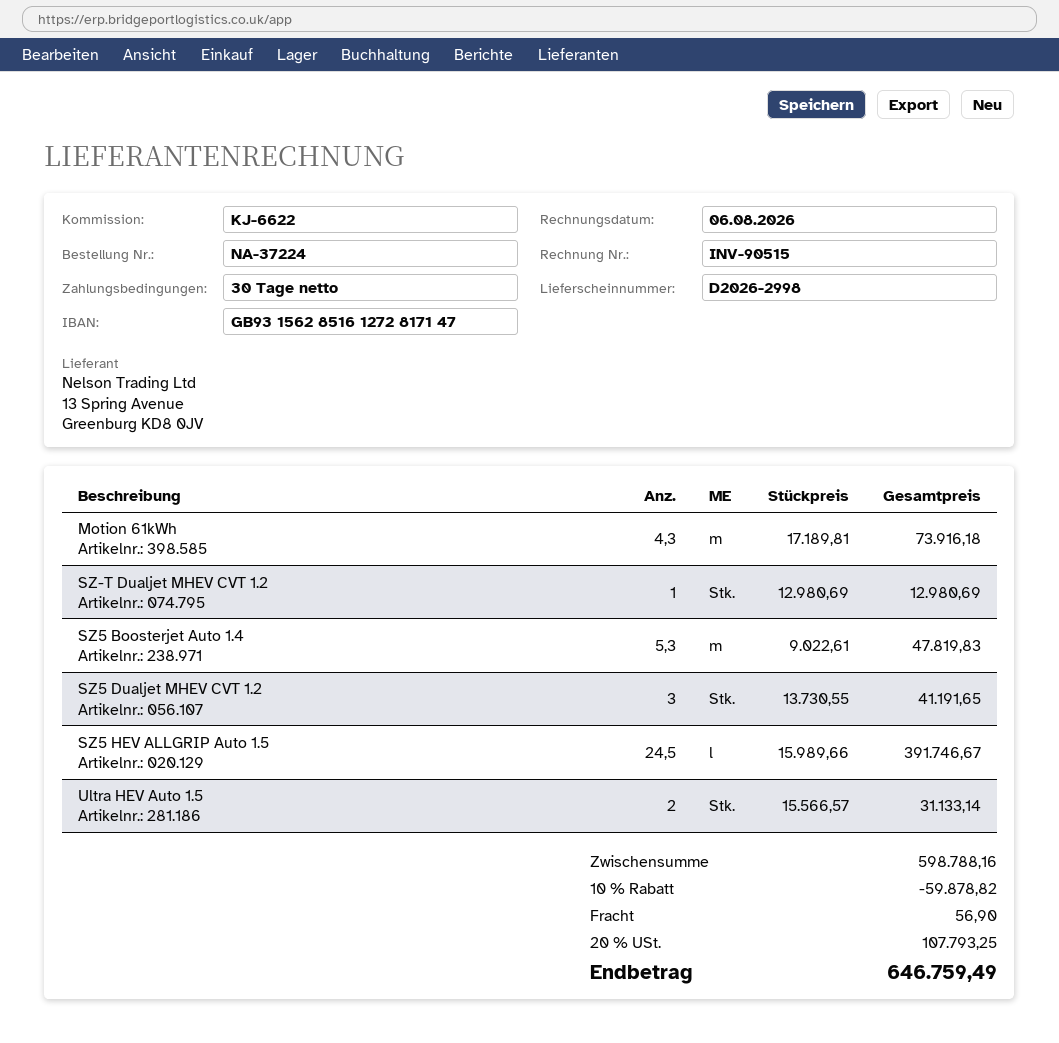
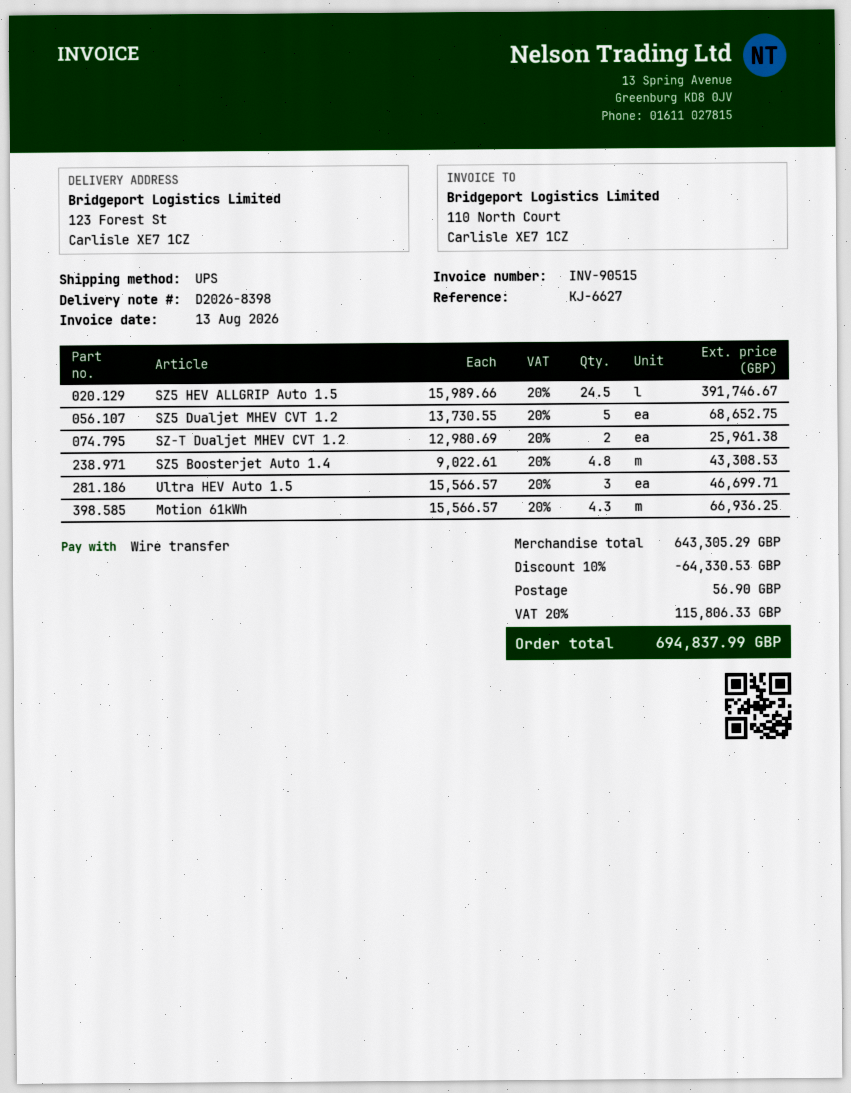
delivery note number: D2026-2998 -> D2026-8398
invoice date: 2026-08-06 -> 2026-08-13
reference: KJ-6622 -> KJ-6627
Motion 61kWh: 4.3 x 17189.81 = 73916.18 -> 4.3 x 15566.57 = 66936.25
SZ-T Dualjet MHEV CVT 1.2: 1 x 12980.69 = 12980.69 -> 2 x 12980.69 = 25961.38
SZ5 Boosterjet Auto 1.4: 5.3 x 9022.61 = 47819.83 -> 4.8 x 9022.61 = 43308.53
SZ5 Dualjet MHEV CVT 1.2: 3 x 13730.55 = 41191.65 -> 5 x 13730.55 = 68652.75
Ultra HEV Auto 1.5: 2 x 15566.57 = 31133.14 -> 3 x 15566.57 = 46699.71
subtotal: 598788.16 -> 643305.29
discount: 10% = 59878.82 -> 10% = 64330.53
tax: 20% = 107793.25 -> 20% = 115806.33
total: 646759.49 -> 694837.99

